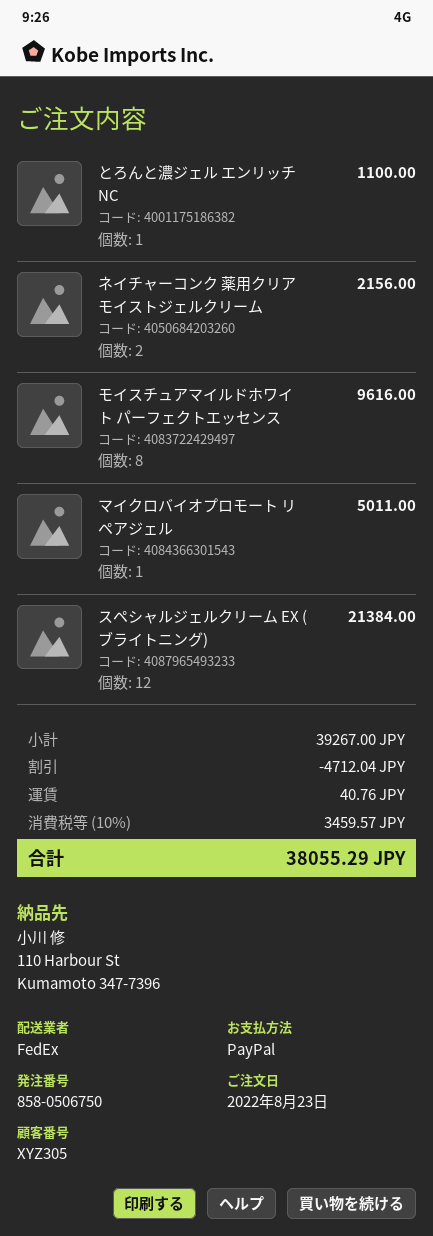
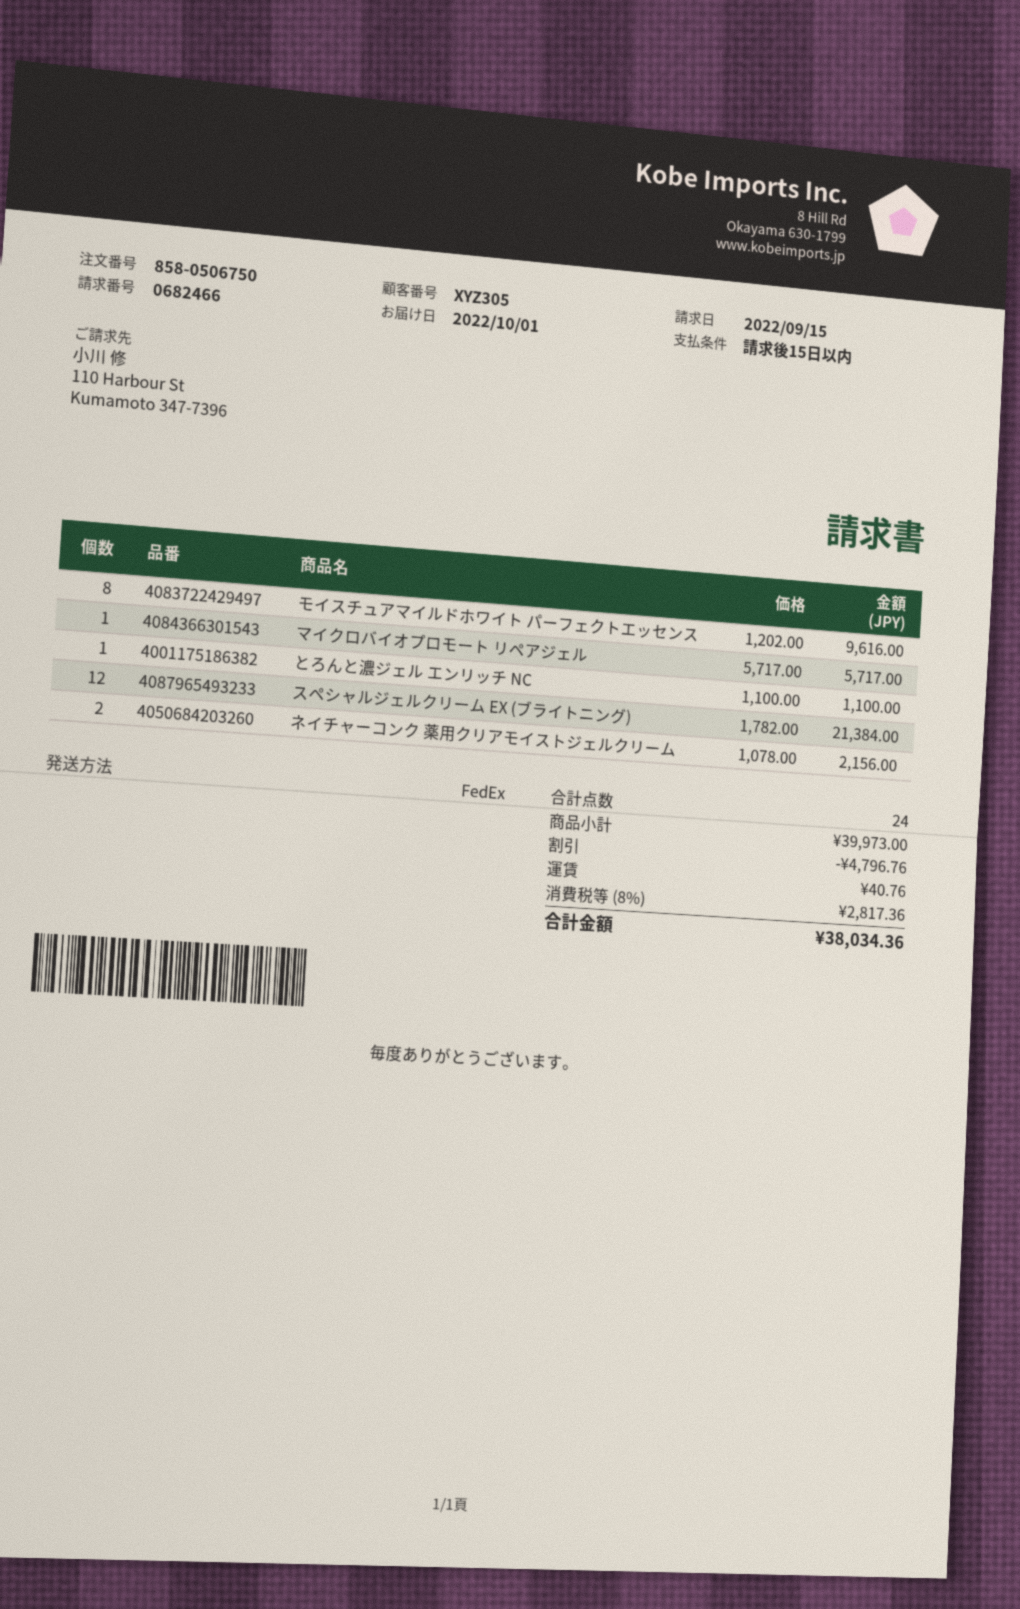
マイクロバイオプロモート リペアジェル: 1 for 5011.00 -> 1 for 5717.00
subtotal: 39267.00 -> 39973.00
discount: 4712.04 -> 4796.76
tax: 10% = 3459.57 -> 8% = 2817.36
total: 38055.29 -> 38034.36

